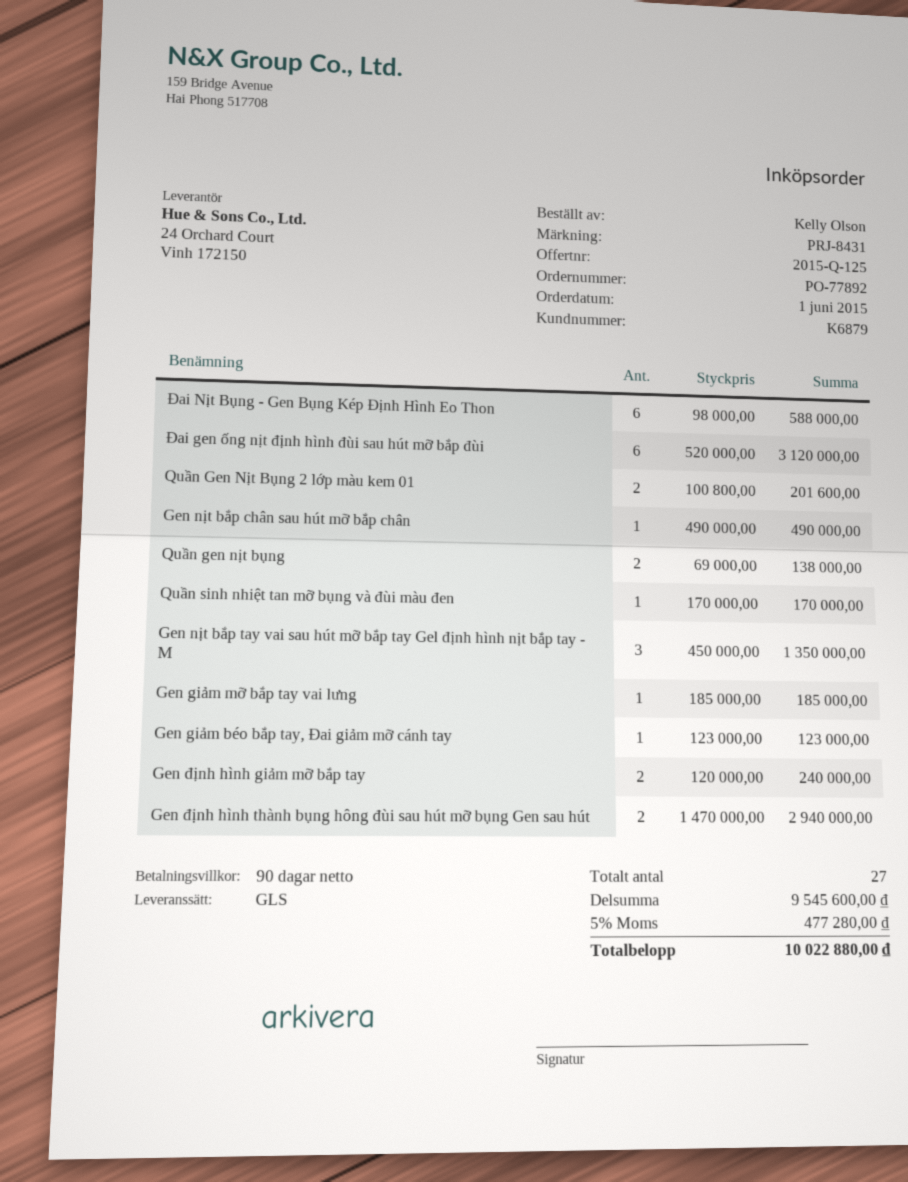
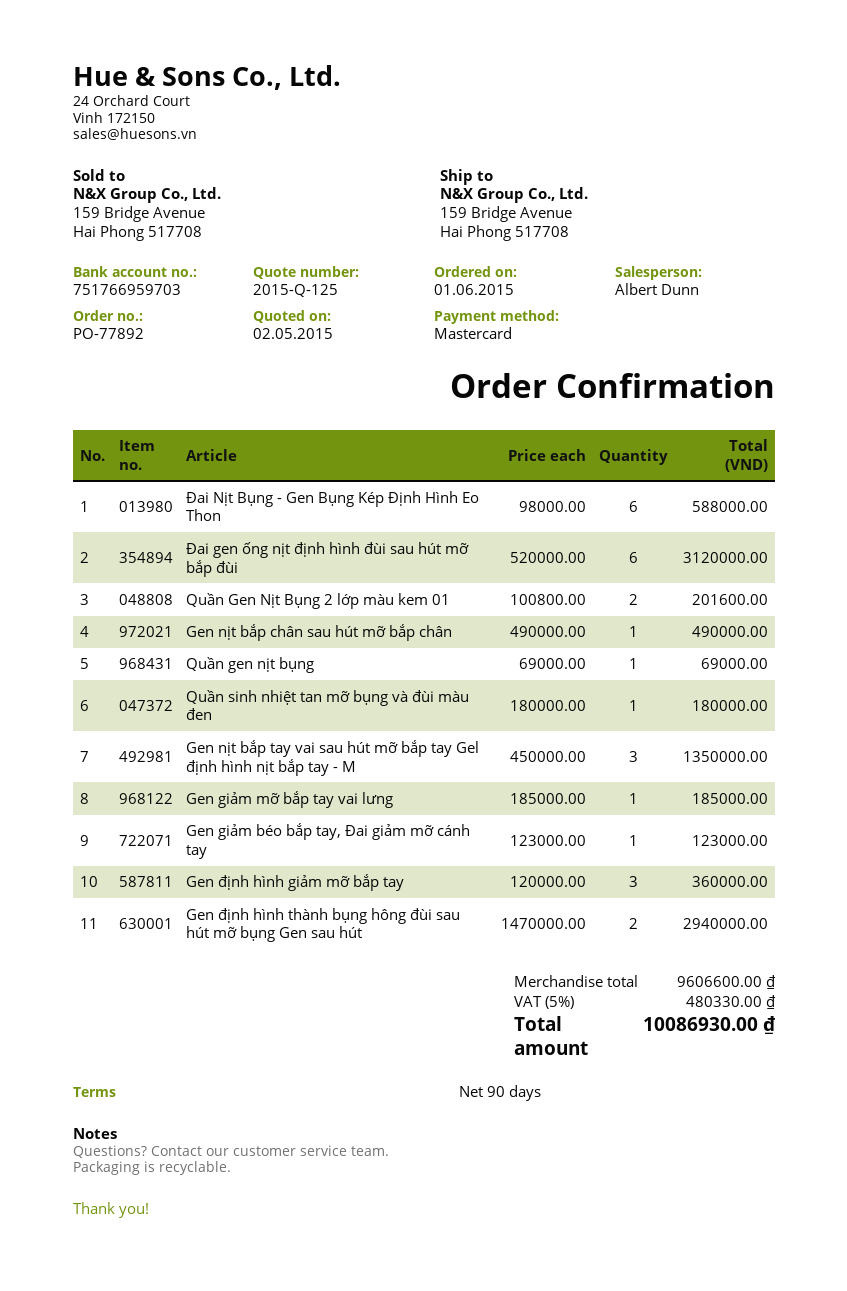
Quần gen nịt bụng: 2 x 69000.00 = 138000.00 -> 1 x 69000.00 = 69000.00
Quần sinh nhiệt tan mỡ bụng và đùi màu đen: 1 x 170000.00 = 170000.00 -> 1 x 180000.00 = 180000.00
Gen định hình giảm mỡ bắp tay: 2 x 120000.00 = 240000.00 -> 3 x 120000.00 = 360000.00
subtotal: 9545600.00 -> 9606600.00
tax: 5% = 477280.00 -> 5% = 480330.00
total: 10022880.00 -> 10086930.00

